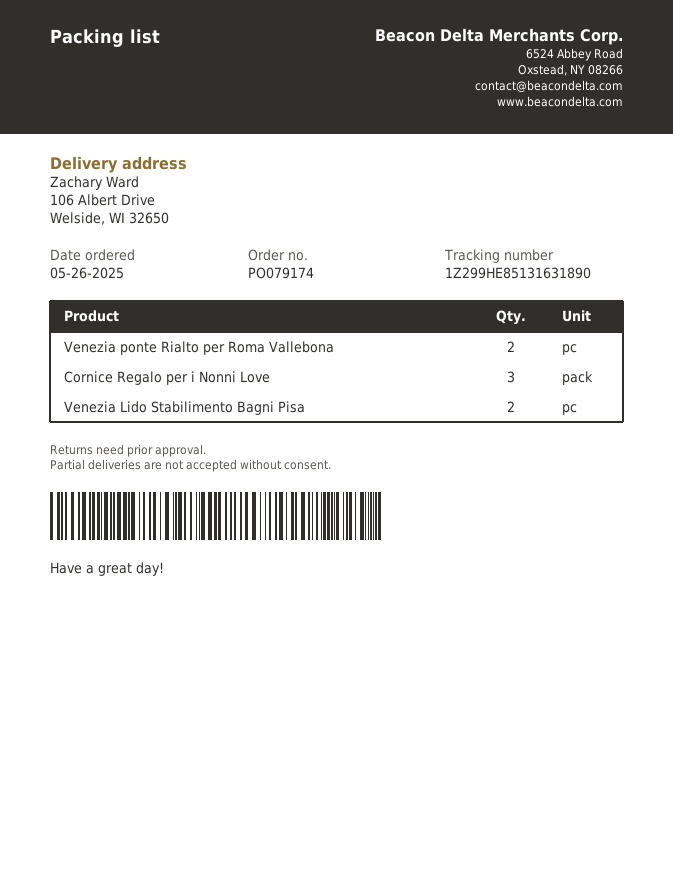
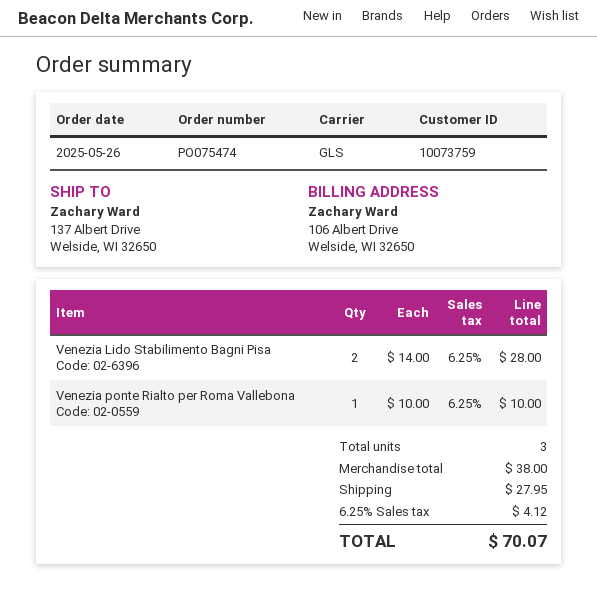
order number: PO079174 -> PO075474
ship to: 106 Albert Drive, Welside, WI 32650 -> 137 Albert Drive, Welside, WI 32650
Venezia ponte Rialto per Roma Vallebona: 2 -> 1
Cornice Regalo per i Nonni Love: 3 -> none

